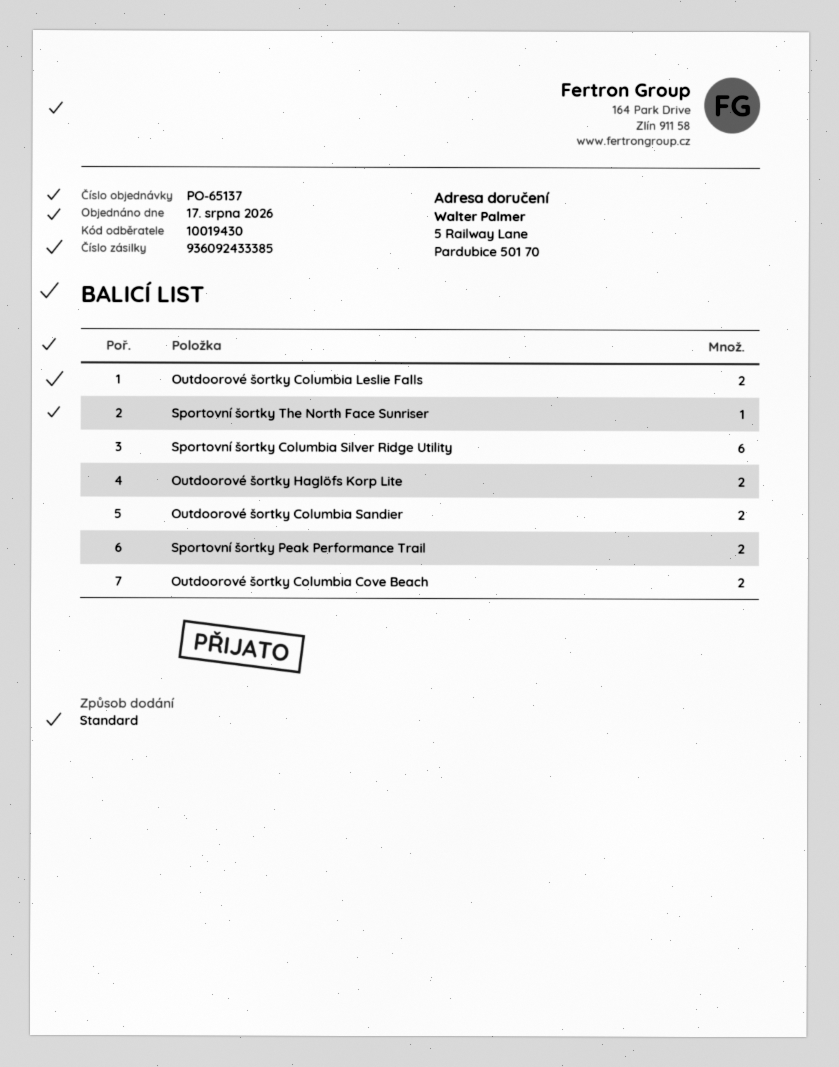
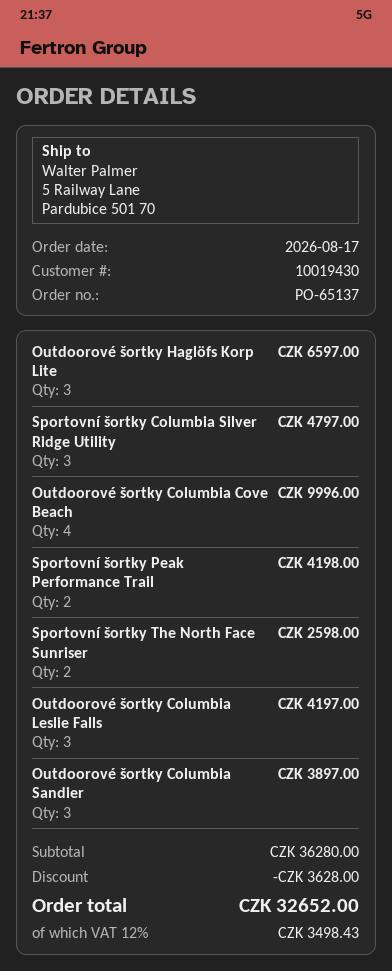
Outdoorové šortky Columbia Leslie Falls: 2 -> 3
Sportovní šortky The North Face Sunriser: 1 -> 2
Sportovní šortky Columbia Silver Ridge Utility: 6 -> 3
Outdoorové šortky Haglöfs Korp Lite: 2 -> 3
Outdoorové šortky Columbia Sandier: 2 -> 3
Outdoorové šortky Columbia Cove Beach: 2 -> 4

